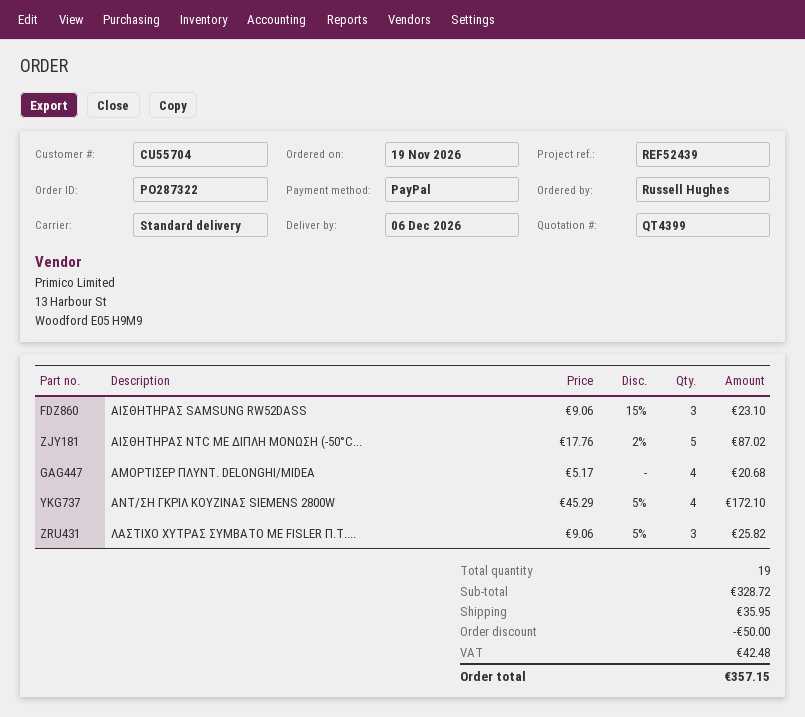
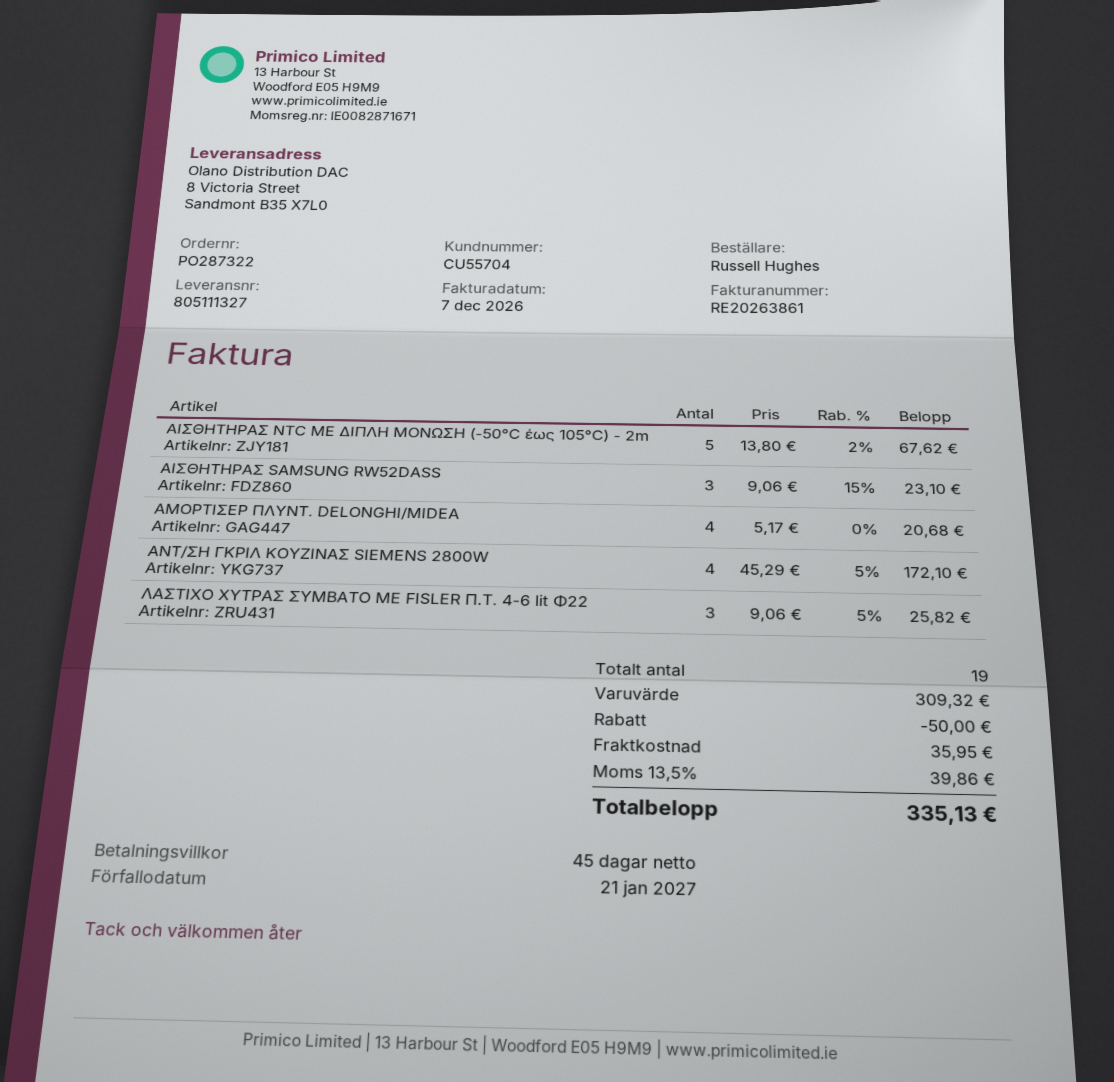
ΑΙΣΘΗΤΗΡΑΣ NTC ΜΕ ΔΙΠΛΗ ΜΟΝΩΣΗ (-50°C...: 5 x 17.76 - 2% = 87.02 -> 5 x 13.80 - 2% = 67.62
subtotal: 328.72 -> 309.32
tax: 42.48 -> 39.86
total: 357.15 -> 335.13

